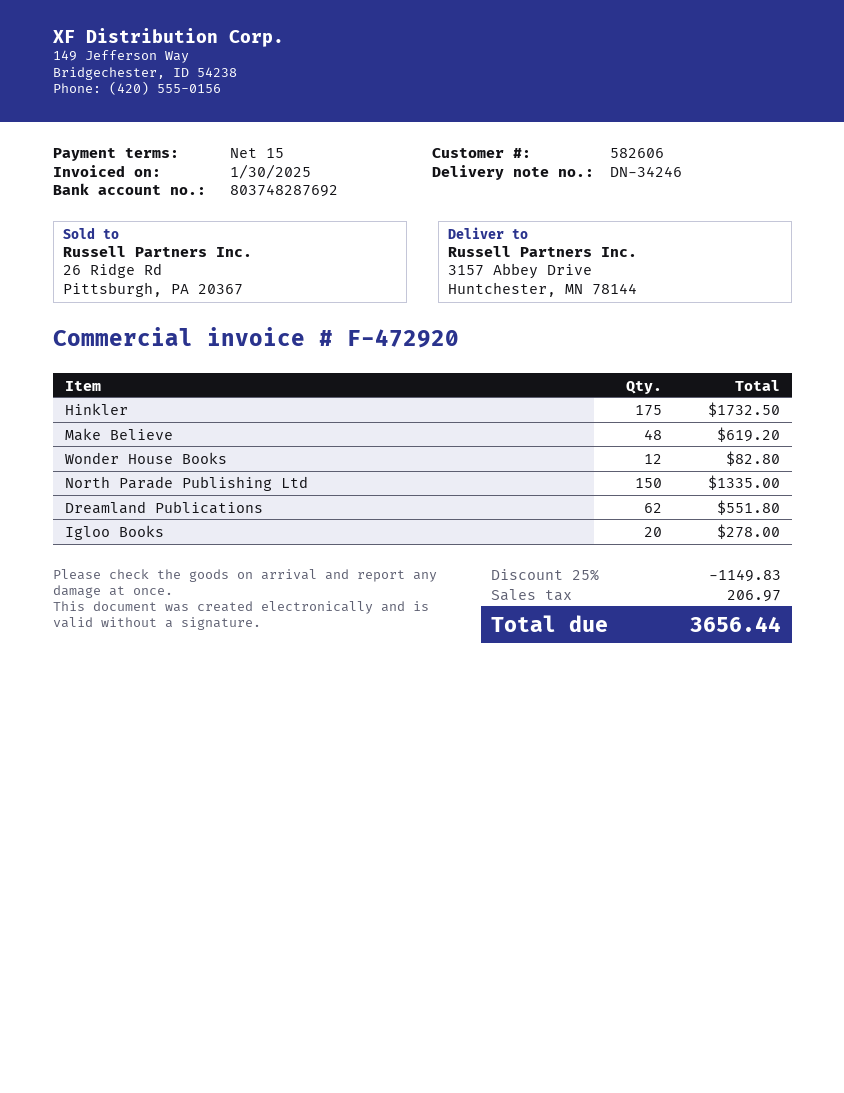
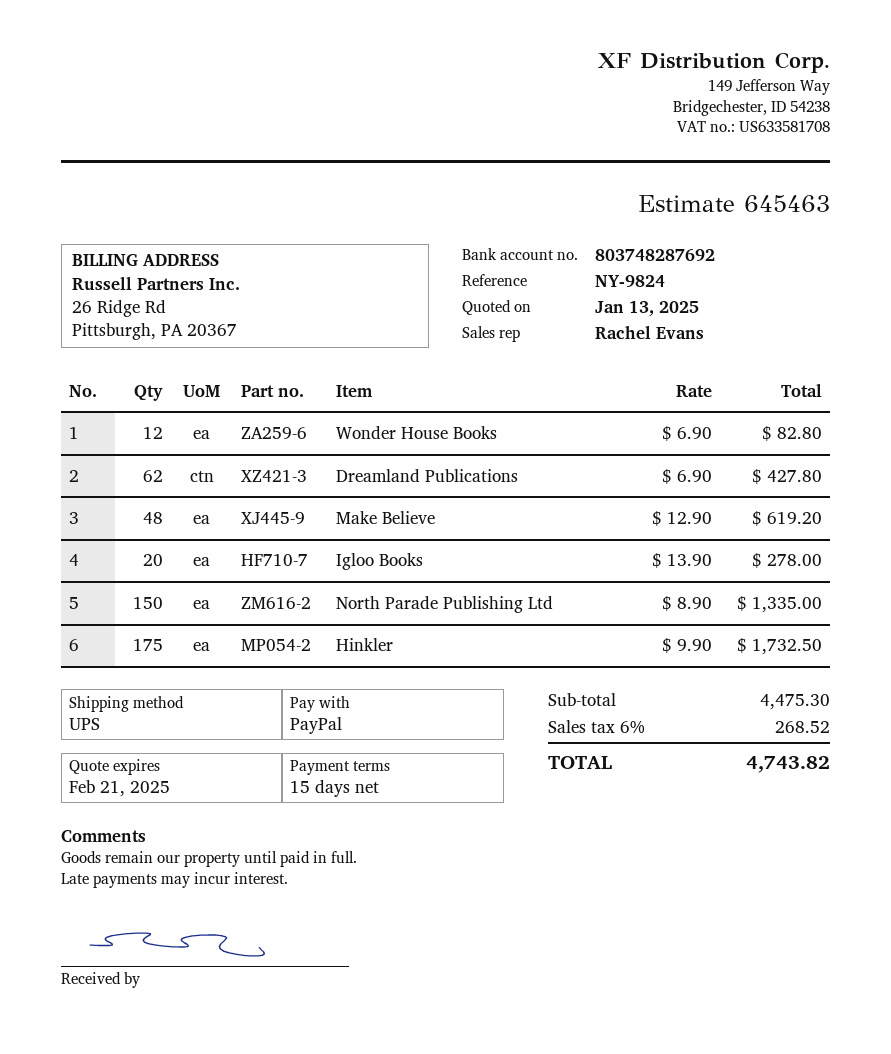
Dreamland Publications: 62 for 551.80 -> 62 for 427.80
discount: 25% = 1149.83 -> none
tax: 206.97 -> 268.52
total: 3656.44 -> 4743.82

